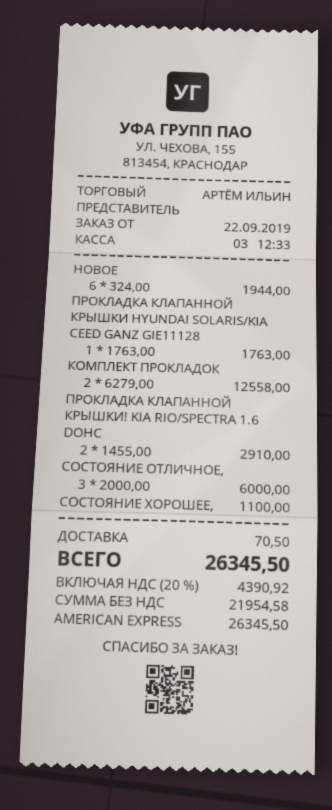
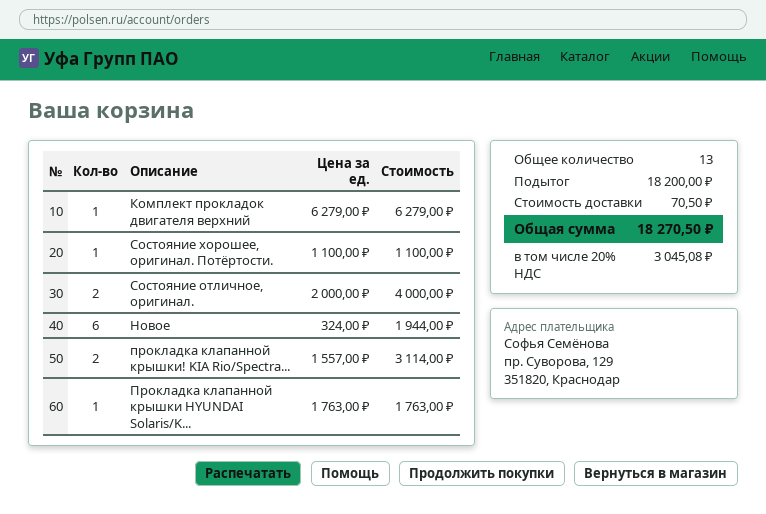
КОМПЛЕКТ ПРОКЛАДОК: 2 x 6279.00 = 12558.00 -> 1 x 6279.00 = 6279.00
ПРОКЛАДКА КЛАПАННОЙ КРЫШКИ! KIA RIO/SPECTRA 1.6 DOHC: 2 x 1455.00 = 2910.00 -> 2 x 1557.00 = 3114.00
СОСТОЯНИЕ ОТЛИЧНОЕ,: 3 x 2000.00 = 6000.00 -> 2 x 2000.00 = 4000.00
tax: 20% = 4390.92 -> 20% = 3045.08
total: 26345.50 -> 18270.50

